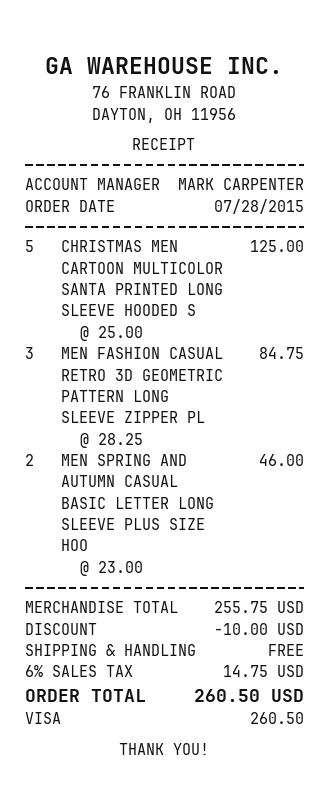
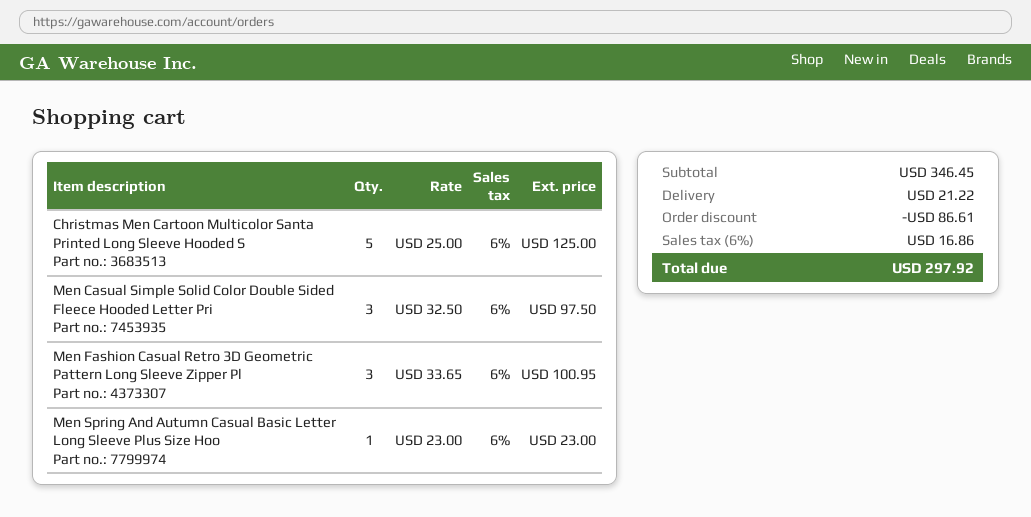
MEN FASHION CASUAL RETRO 3D GEOMETRIC PATTERN LONG SLEEVE ZIPPER PL: 3 x 28.25 = 84.75 -> 3 x 33.65 = 100.95
MEN SPRING AND AUTUMN CASUAL BASIC LETTER LONG SLEEVE PLUS SIZE HOO: 2 x 23.00 = 46.00 -> 1 x 23.00 = 23.00
Men Casual Simple Solid Color Double Sided Fleece Hooded Letter Pri: none -> 3 x 32.50 = 97.50
subtotal: 255.75 -> 346.45
discount: 10.00 -> 86.61
shipping: 0.00 -> 21.22
tax: 6% = 14.75 -> 6% = 16.86
total: 260.50 -> 297.92

